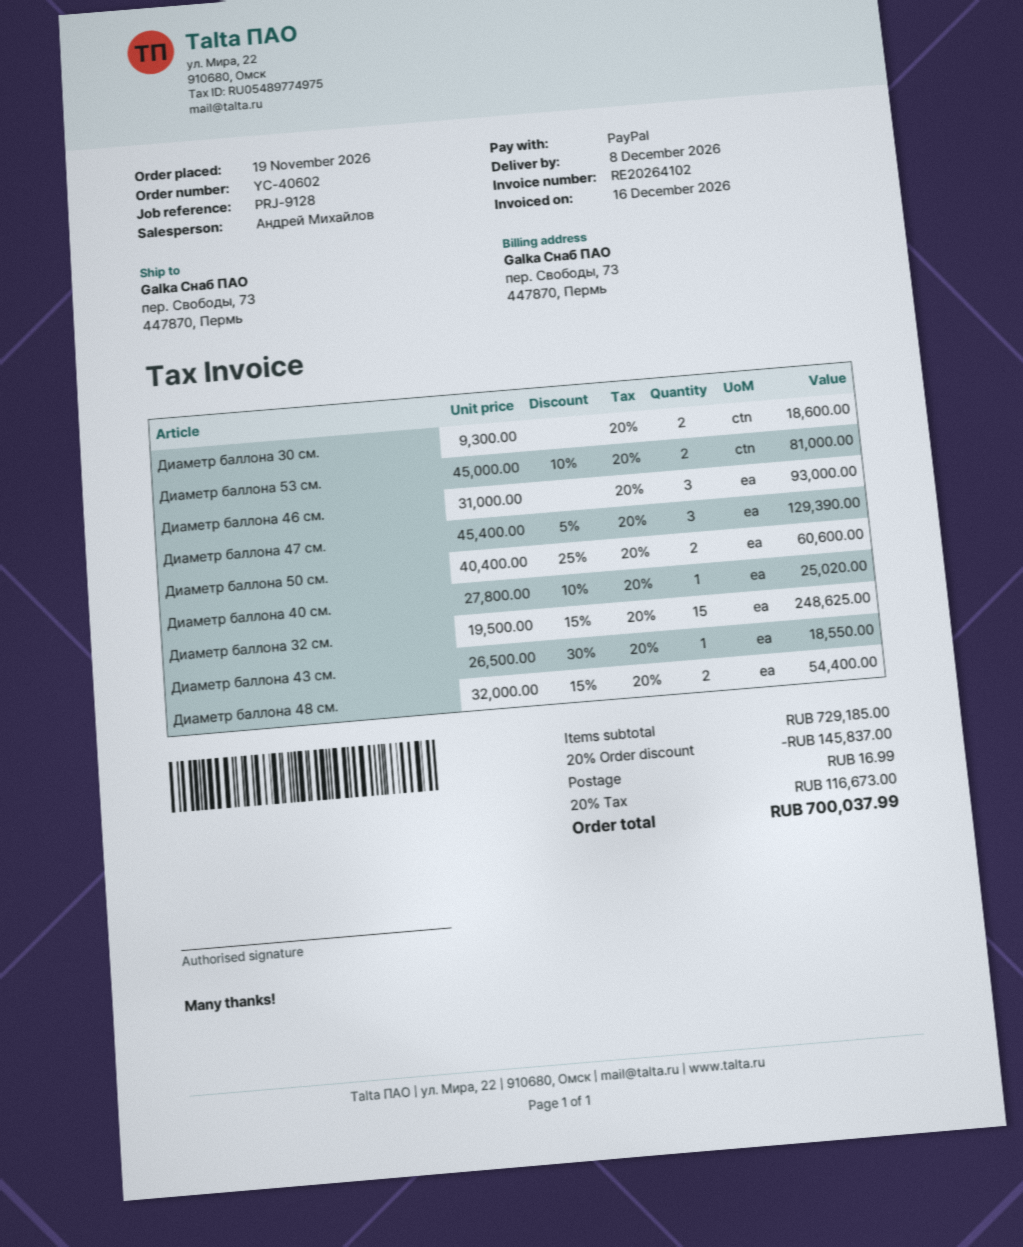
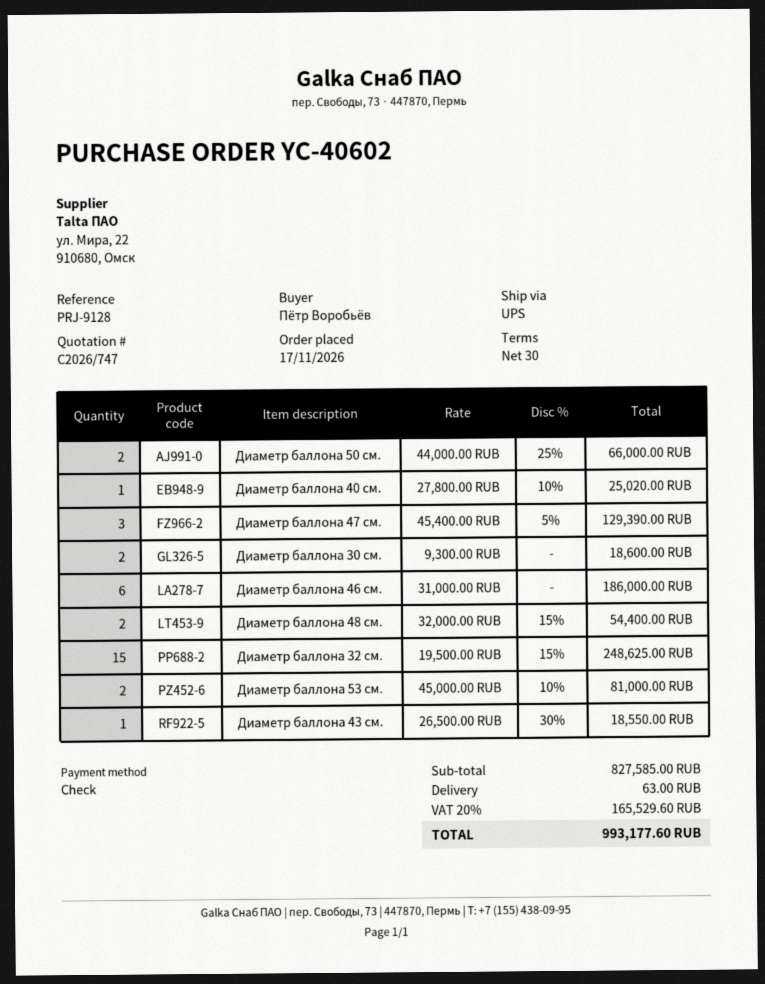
order date: 2026-11-19 -> 2026-11-17
payment method: PayPal -> cheque
Диаметр баллона 46 см.: 3 x 31000.00 = 93000.00 -> 6 x 31000.00 = 186000.00
Диаметр баллона 50 см.: 2 x 40400.00 - 25% = 60600.00 -> 2 x 44000.00 - 25% = 66000.00
subtotal: 729185.00 -> 827585.00
discount: 20% = 145837.00 -> none
shipping: 16.99 -> 63.00
tax: 20% = 116673.00 -> 20% = 165529.60
total: 700037.99 -> 993177.60

